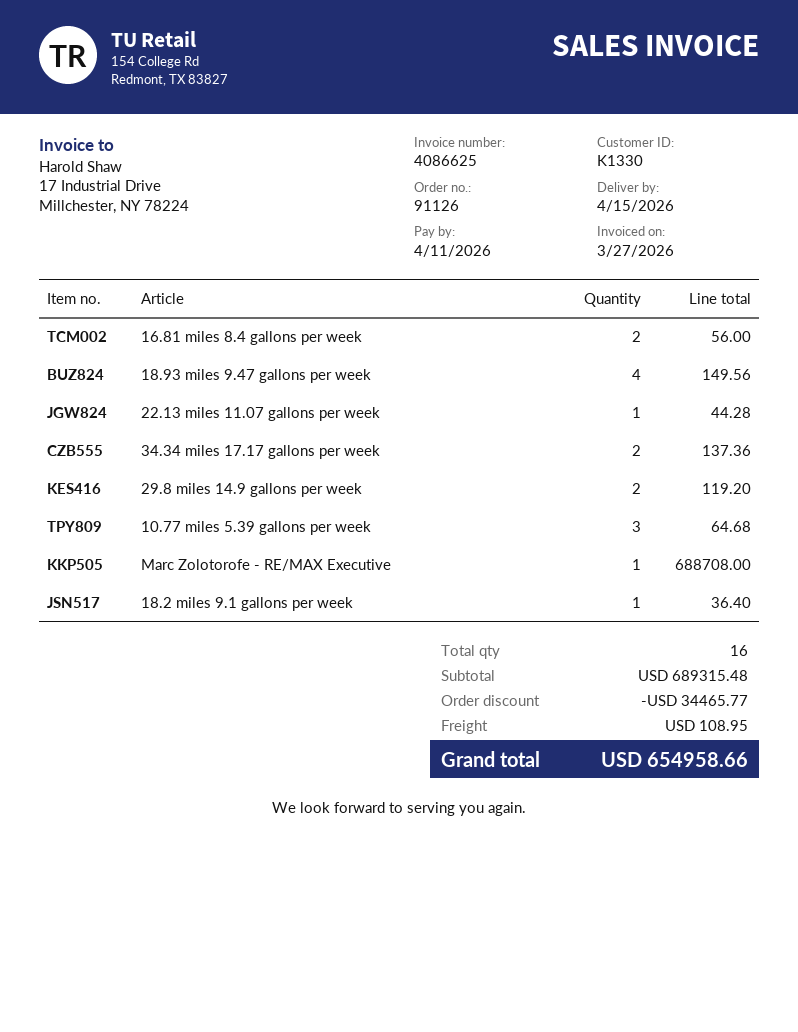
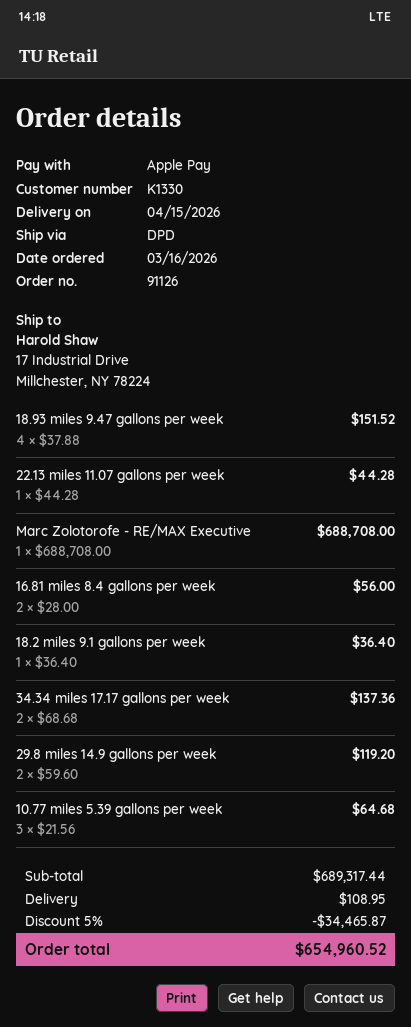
18.93 miles 9.47 gallons per week: 4 for 149.56 -> 4 for 151.52
subtotal: 689315.48 -> 689317.44
discount: 34465.77 -> 34465.87
total: 654958.66 -> 654960.52

